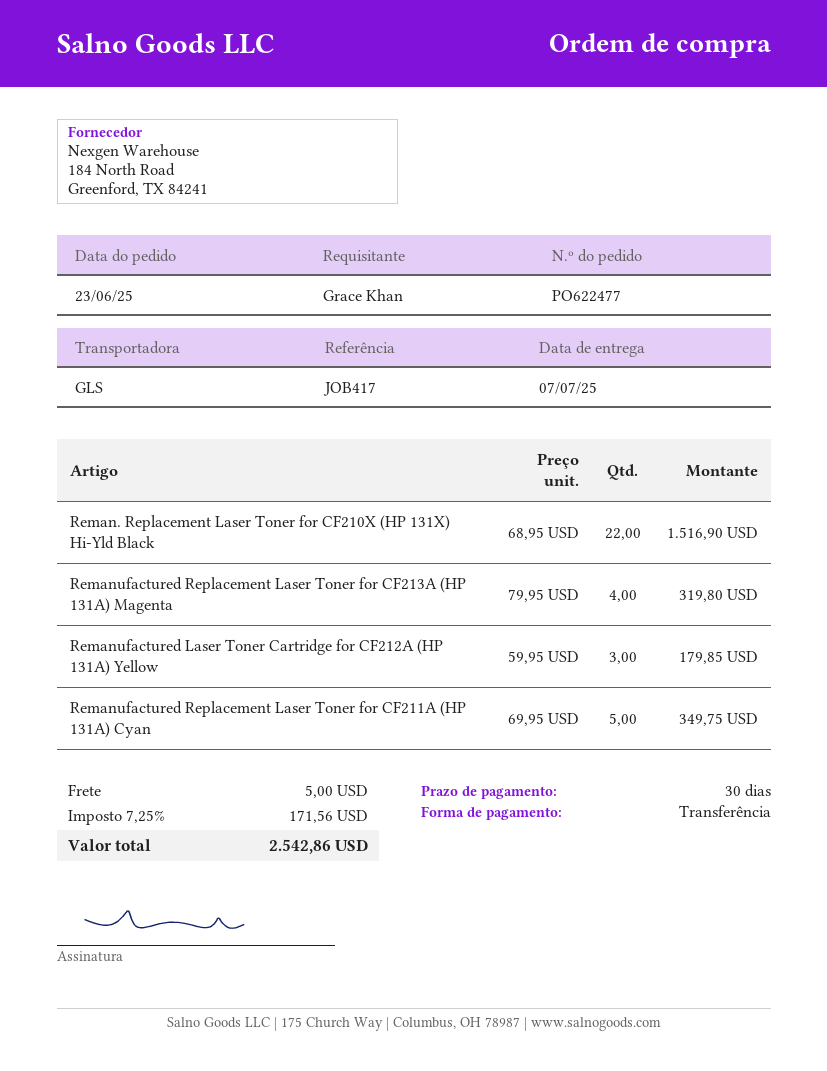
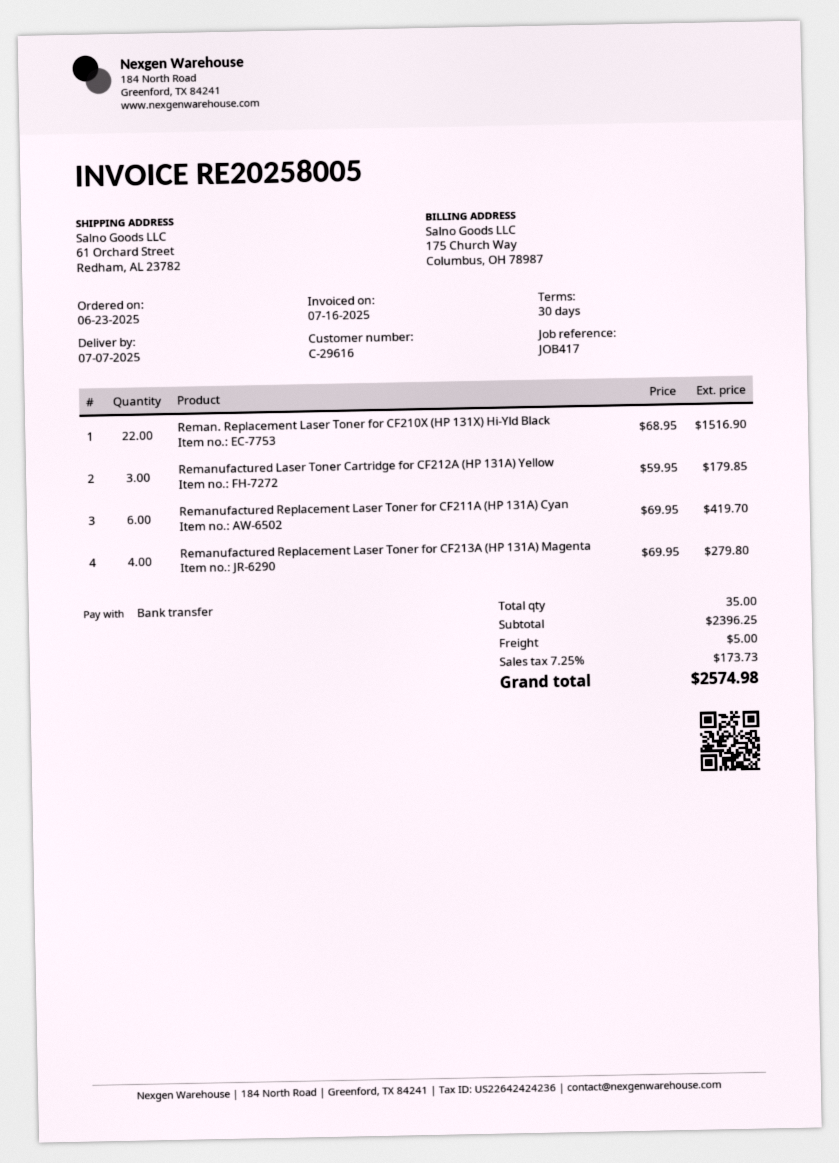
Remanufactured Replacement Laser Toner for CF213A (HP 131A) Magenta: 4 x 79.95 = 319.80 -> 4 x 69.95 = 279.80
Remanufactured Replacement Laser Toner for CF211A (HP 131A) Cyan: 5 x 69.95 = 349.75 -> 6 x 69.95 = 419.70
tax: 7.25% = 171.56 -> 7.25% = 173.73
total: 2542.86 -> 2574.98

